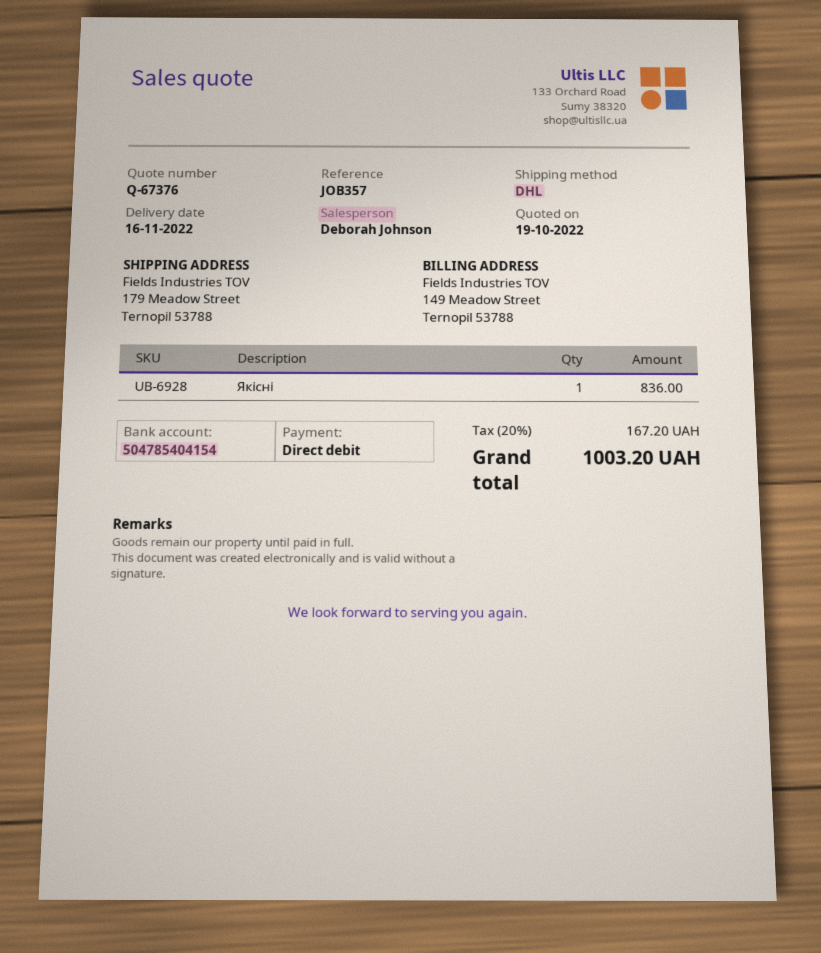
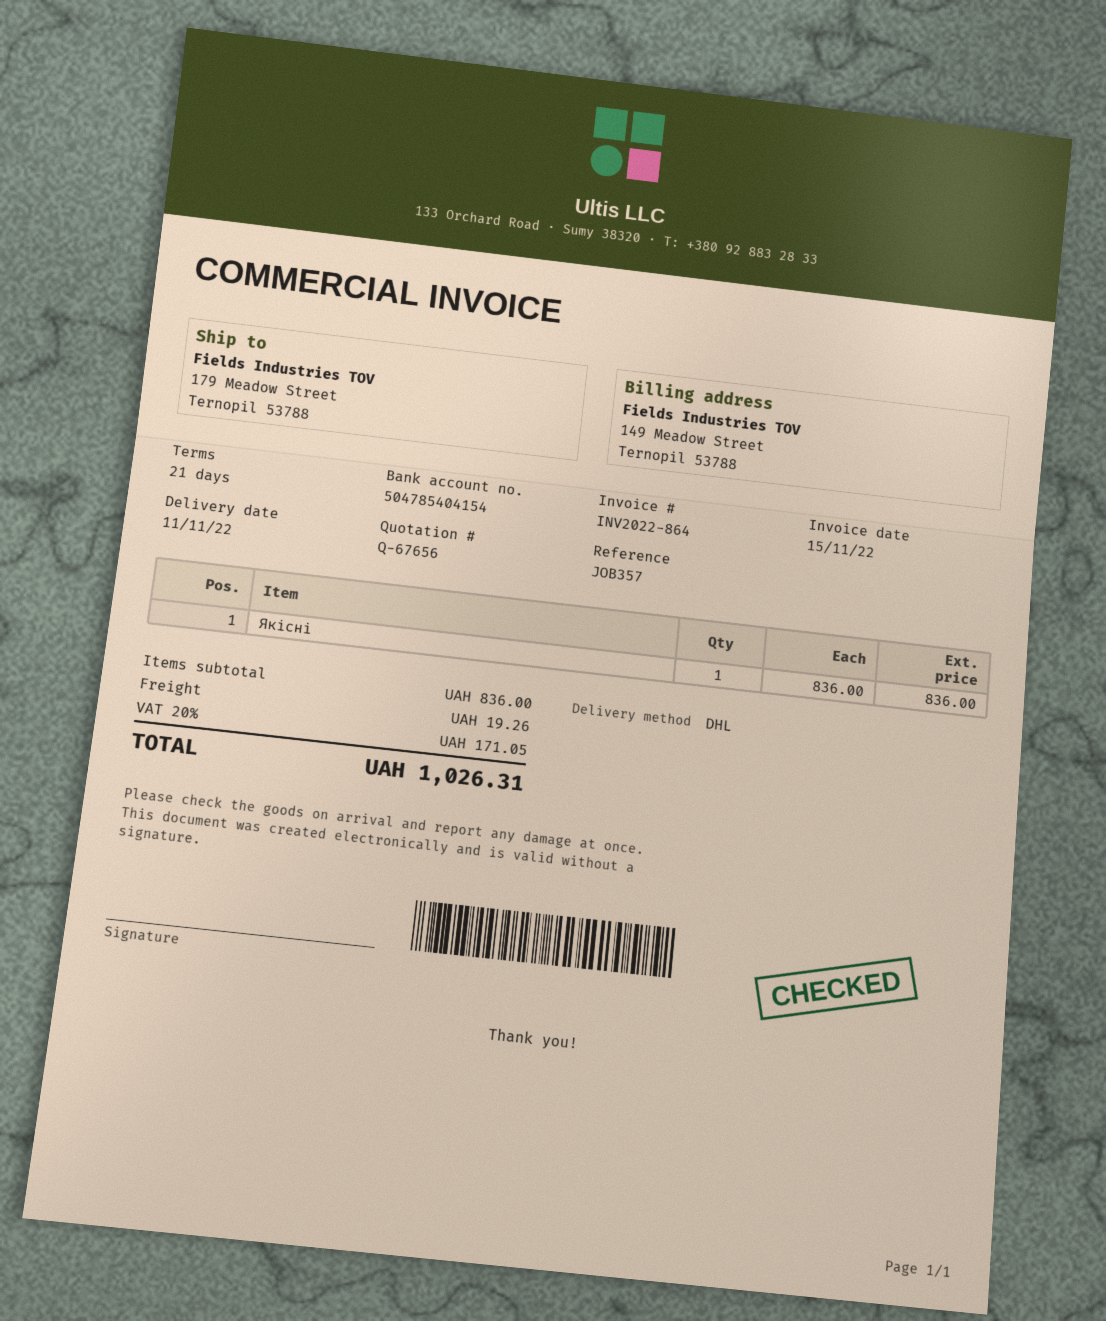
quote number: Q-67376 -> Q-67656
delivery date: 2022-11-16 -> 2022-11-11
shipping: none -> 19.26
tax: 20% = 167.20 -> 20% = 171.05
total: 1003.20 -> 1026.31

